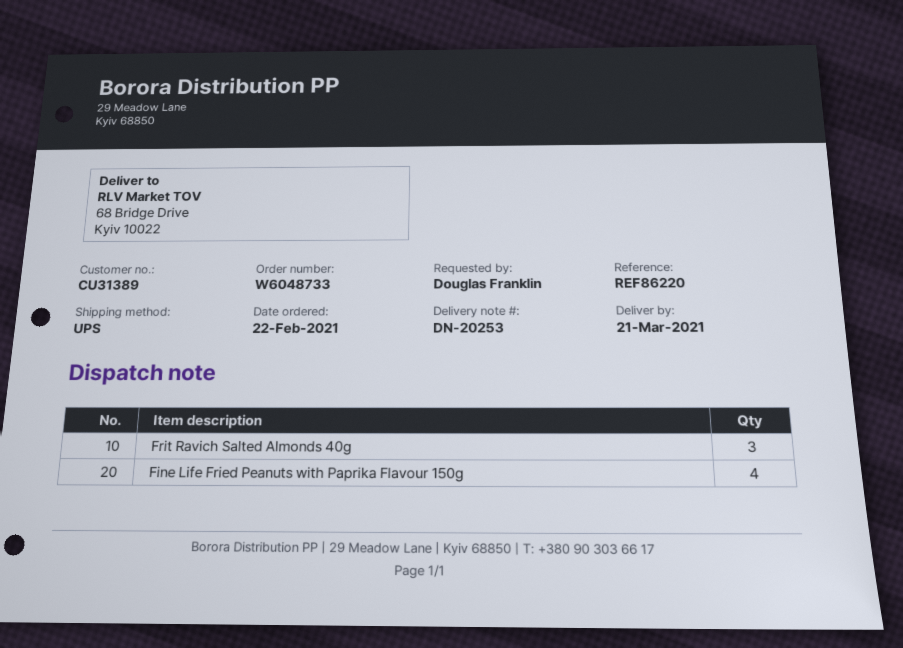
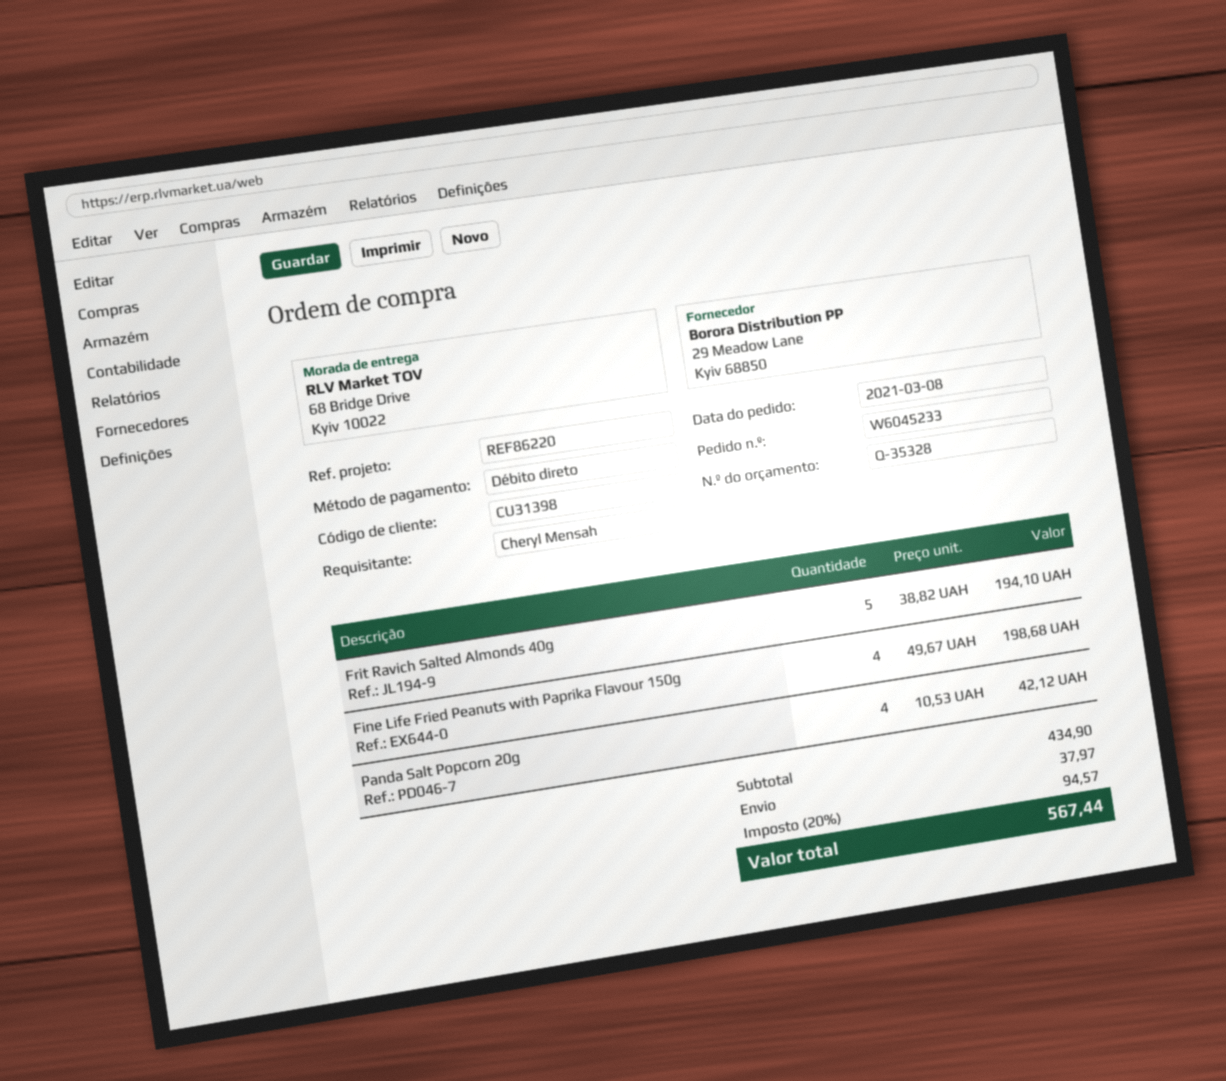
order number: W6048733 -> W6045233
order date: 2021-02-22 -> 2021-03-08
customer number: CU31389 -> CU31398
ordered by: Douglas Franklin -> Cheryl Mensah
Frit Ravich Salted Almonds 40g: 3 -> 5
Panda Salt Popcorn 20g: none -> 4

